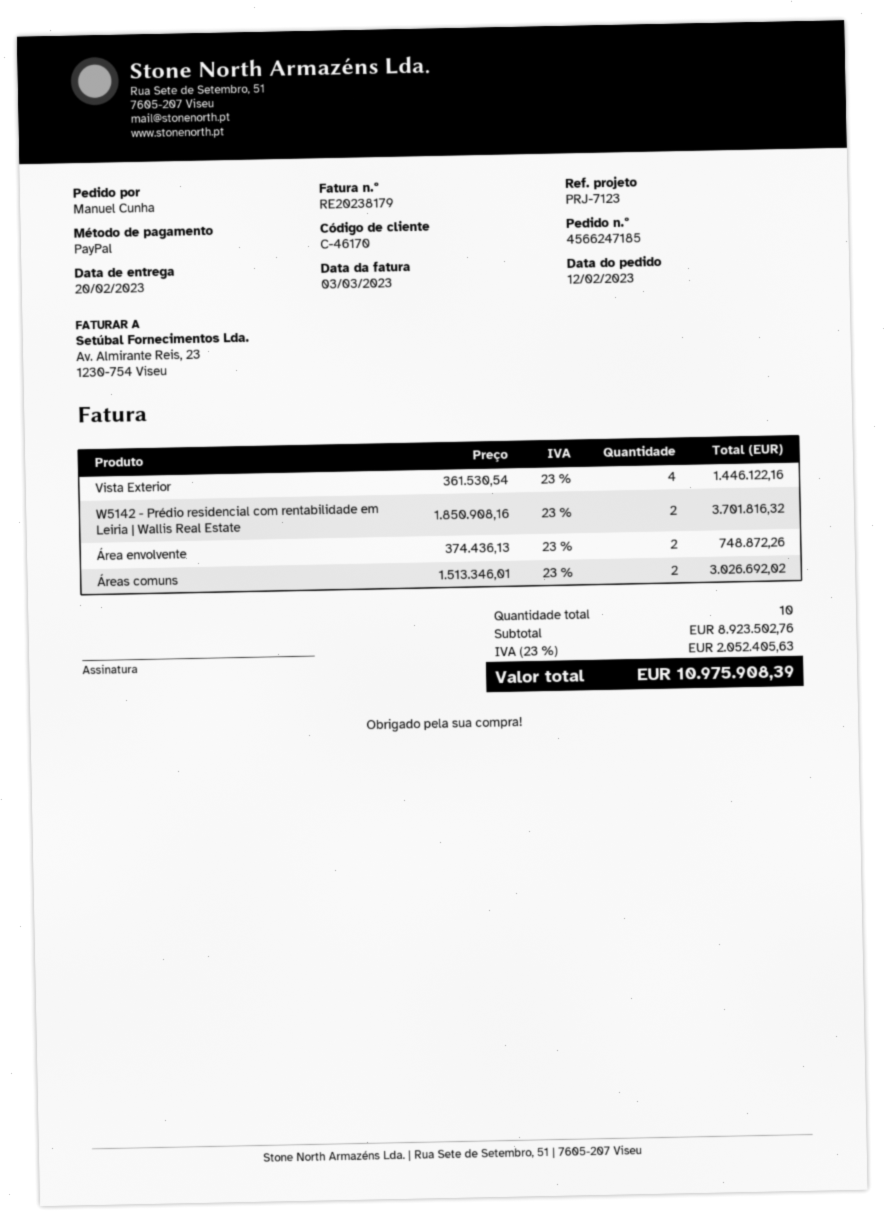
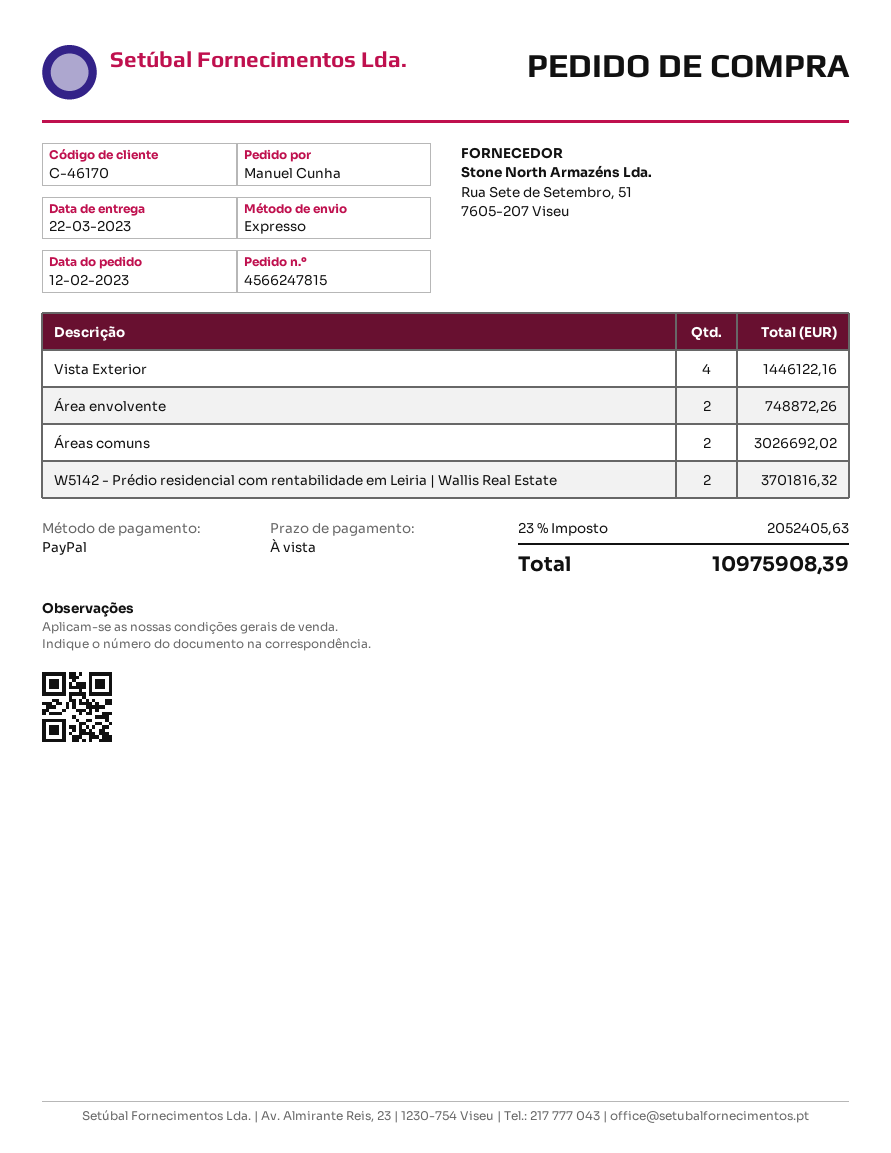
order number: 4566247185 -> 4566247815
delivery date: 2023-02-20 -> 2023-03-22

